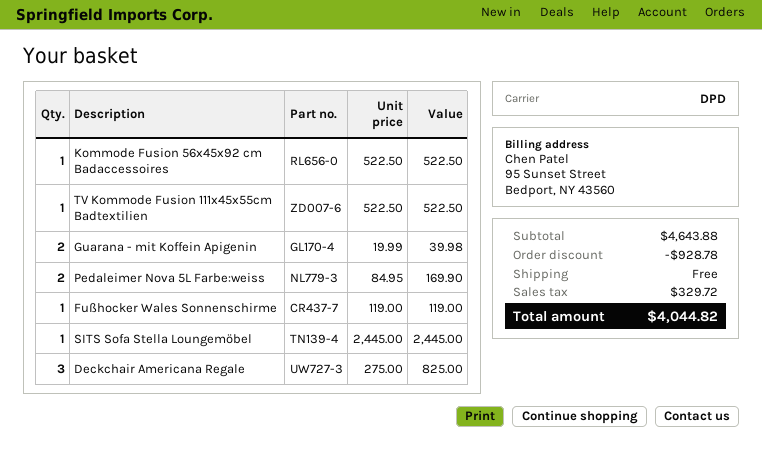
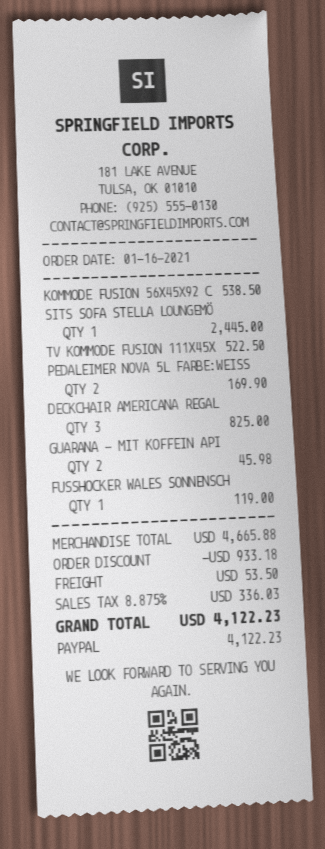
Kommode Fusion 56x45x92 cm Badaccessoires: 1 for 522.50 -> 1 for 538.50
Guarana - mit Koffein Apigenin: 2 for 39.98 -> 2 for 45.98
subtotal: 4643.88 -> 4665.88
discount: 928.78 -> 933.18
shipping: 0.00 -> 53.50
tax: 329.72 -> 336.03
total: 4044.82 -> 4122.23

